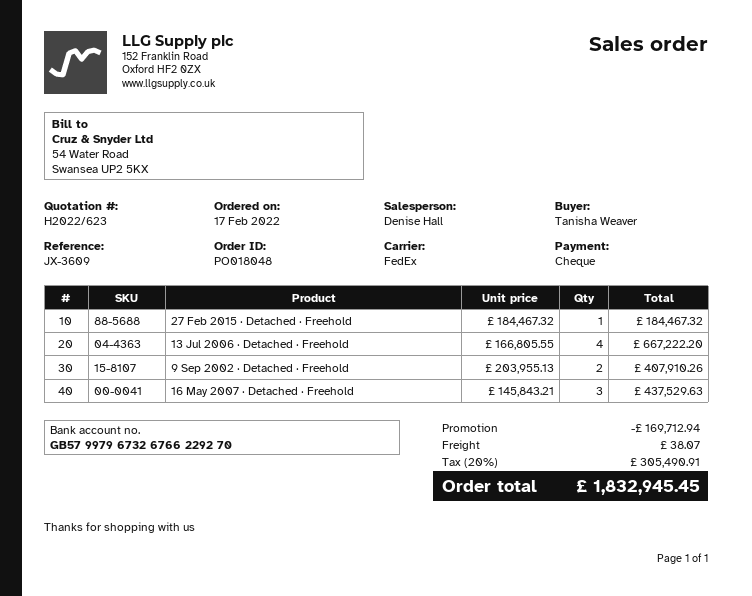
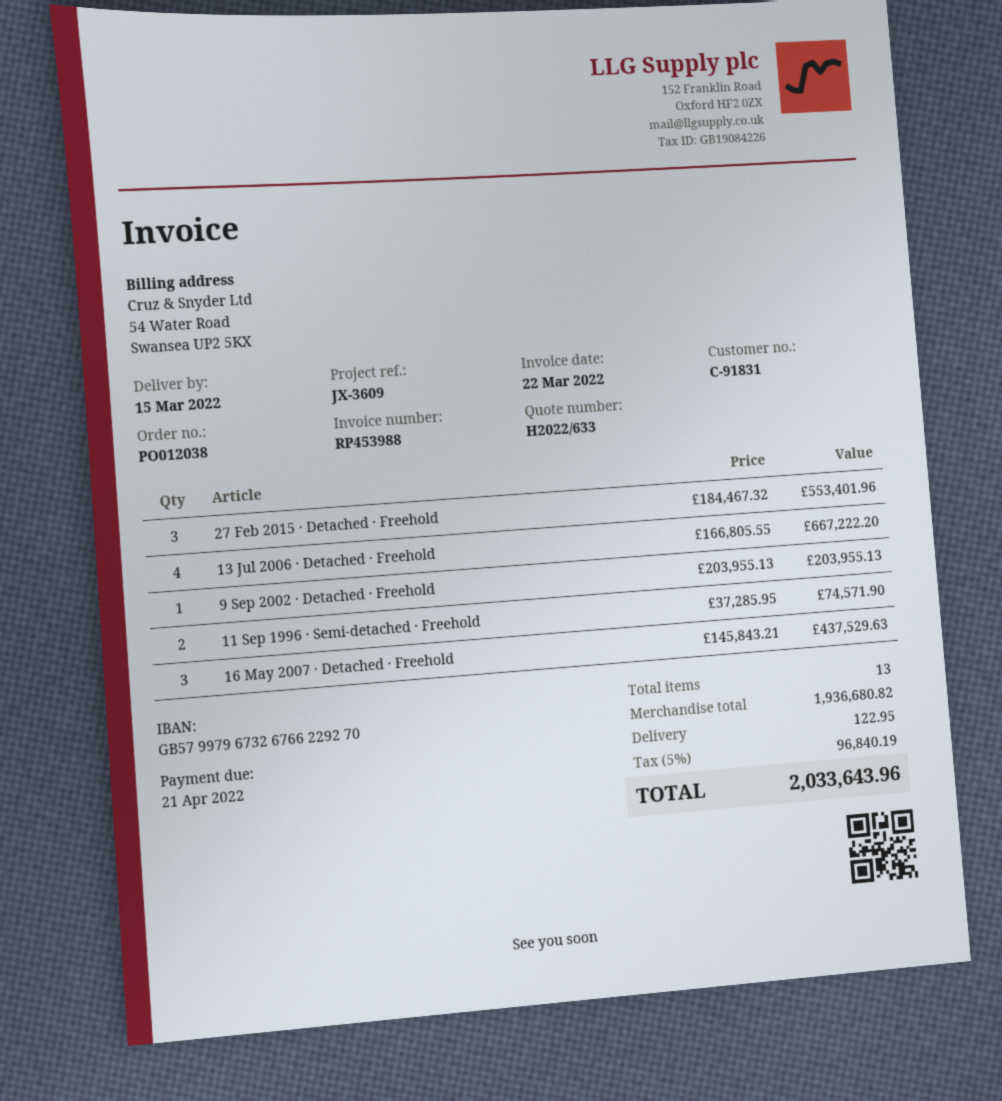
quote number: H2022/623 -> H2022/633
order number: PO018048 -> PO012038
27 Feb 2015 · Detached · Freehold: 1 x 184467.32 = 184467.32 -> 3 x 184467.32 = 553401.96
9 Sep 2002 · Detached · Freehold: 2 x 203955.13 = 407910.26 -> 1 x 203955.13 = 203955.13
11 Sep 1996 · Semi-detached · Freehold: none -> 2 x 37285.95 = 74571.90
discount: 169712.94 -> none
shipping: 38.07 -> 122.95
tax: 20% = 305490.91 -> 5% = 96840.19
total: 1832945.45 -> 2033643.96

